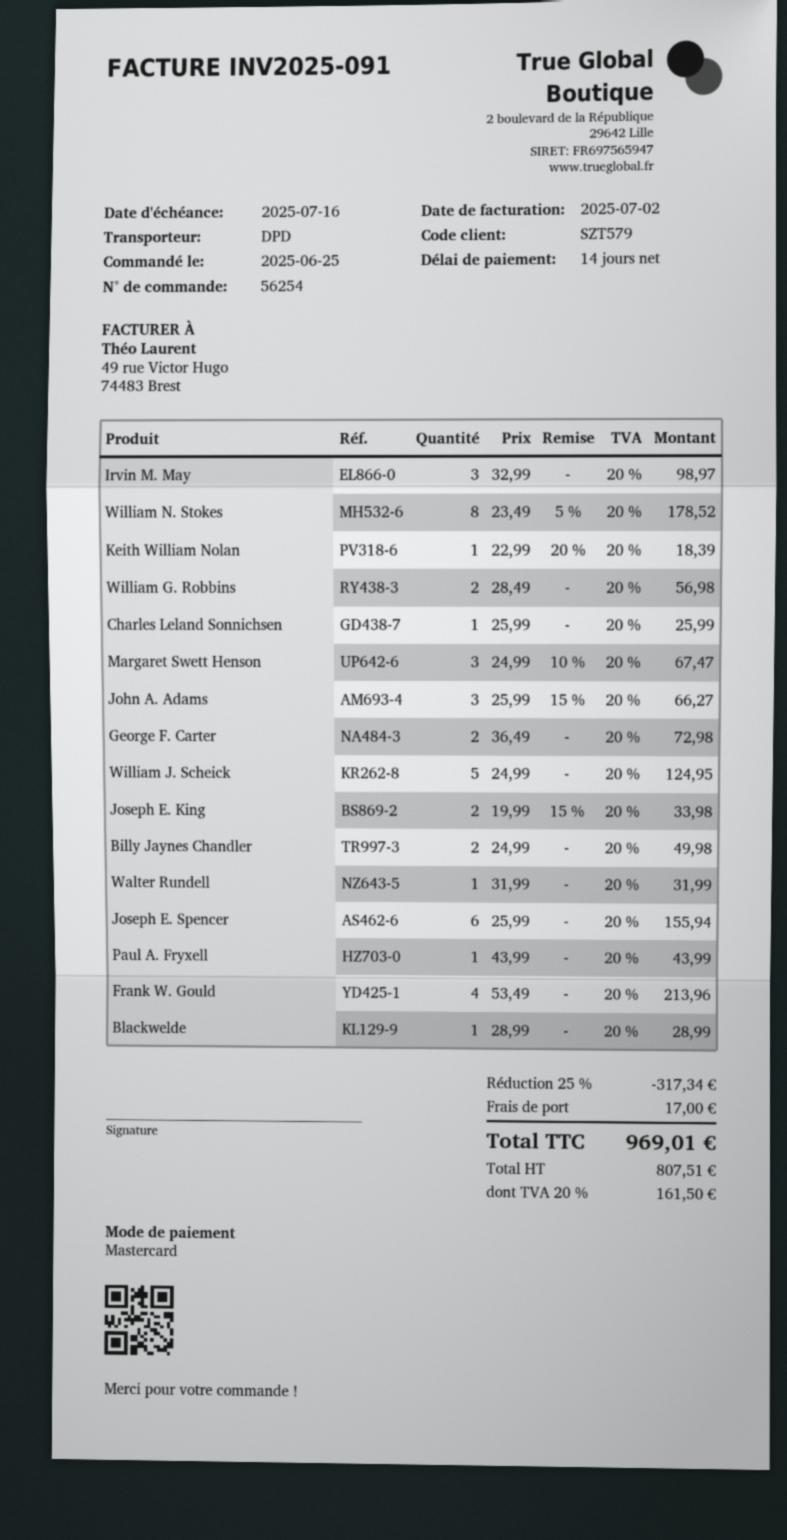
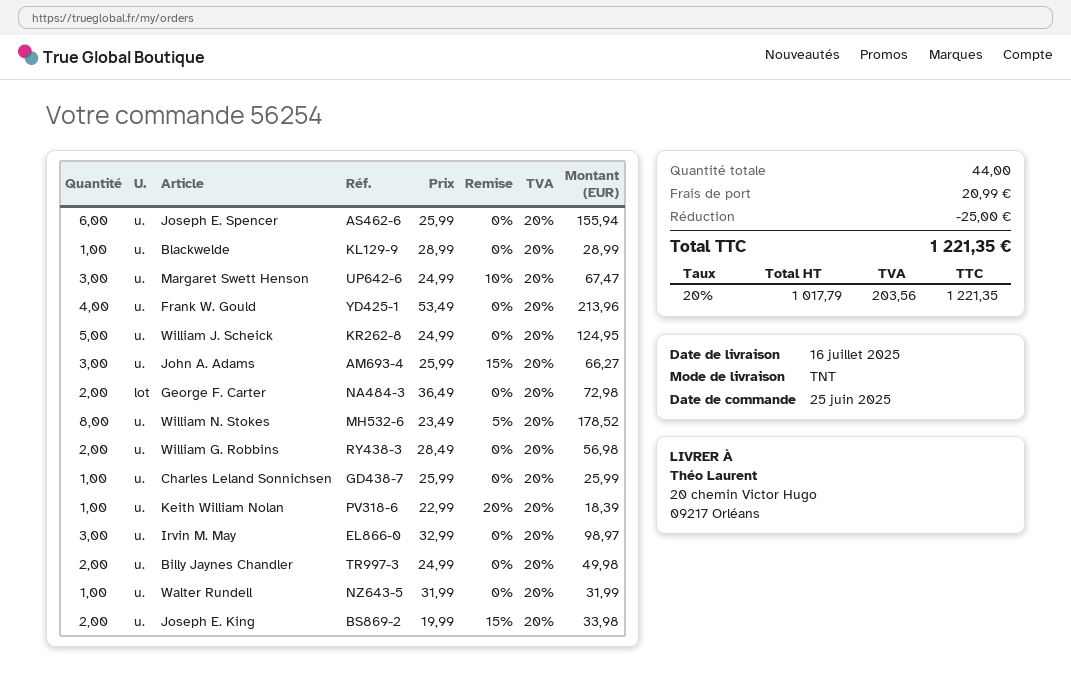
shipping method: DPD -> TNT
Paul A. Fryxell: 1 x 43.99 = 43.99 -> none
discount: 317.34 -> 25.00
shipping: 17.00 -> 20.99
net: 807.51 -> 1017.79
tax: 20% = 161.50 -> 20% = 203.56
total: 969.01 -> 1221.35

